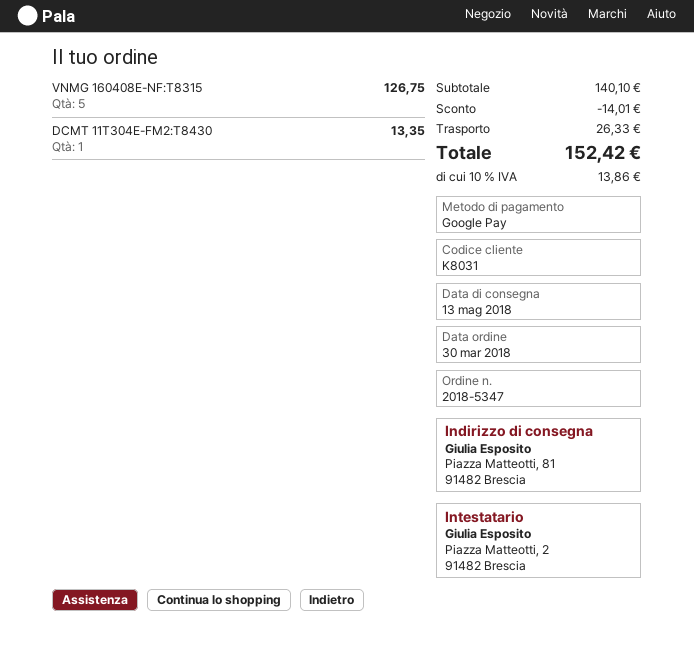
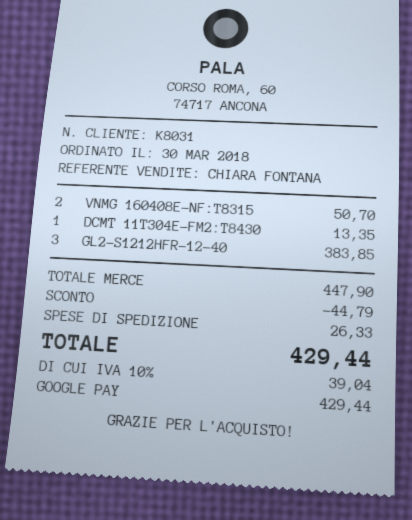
VNMG 160408E-NF:T8315: 5 for 126.75 -> 2 for 50.70
GL2-S1212HFR-12-40: none -> 3 for 383.85
subtotal: 140.10 -> 447.90
discount: 14.01 -> 44.79
tax: 10% = 13.86 -> 10% = 39.04
total: 152.42 -> 429.44

